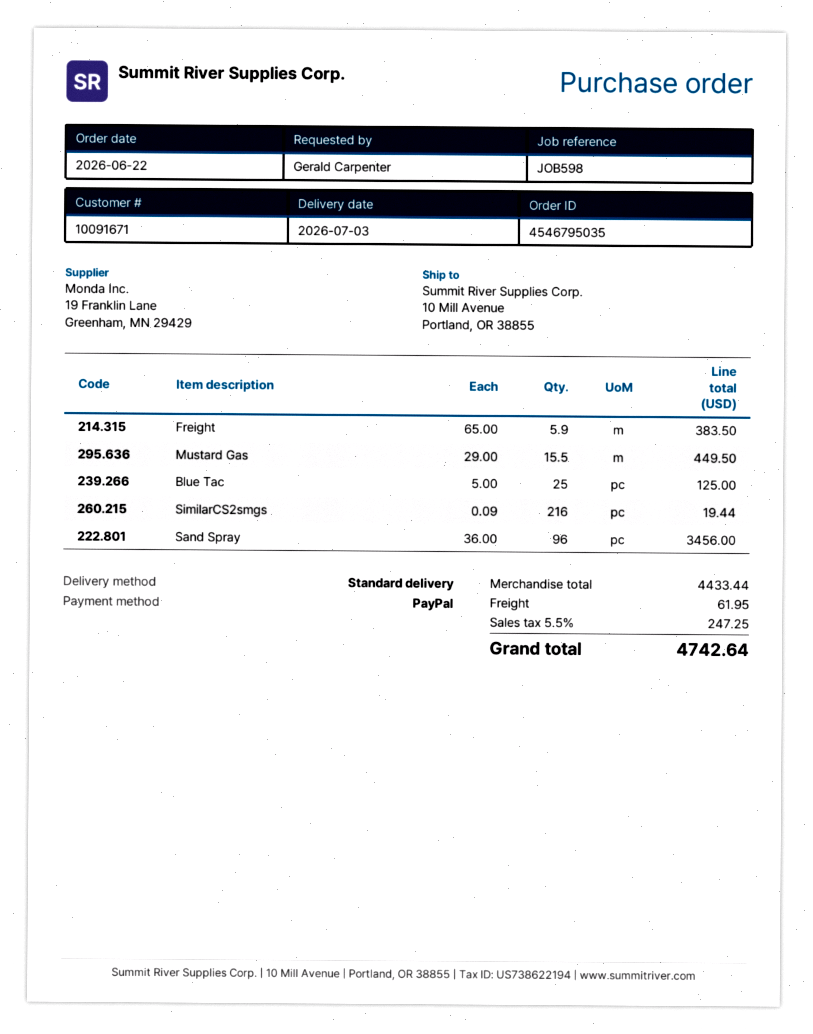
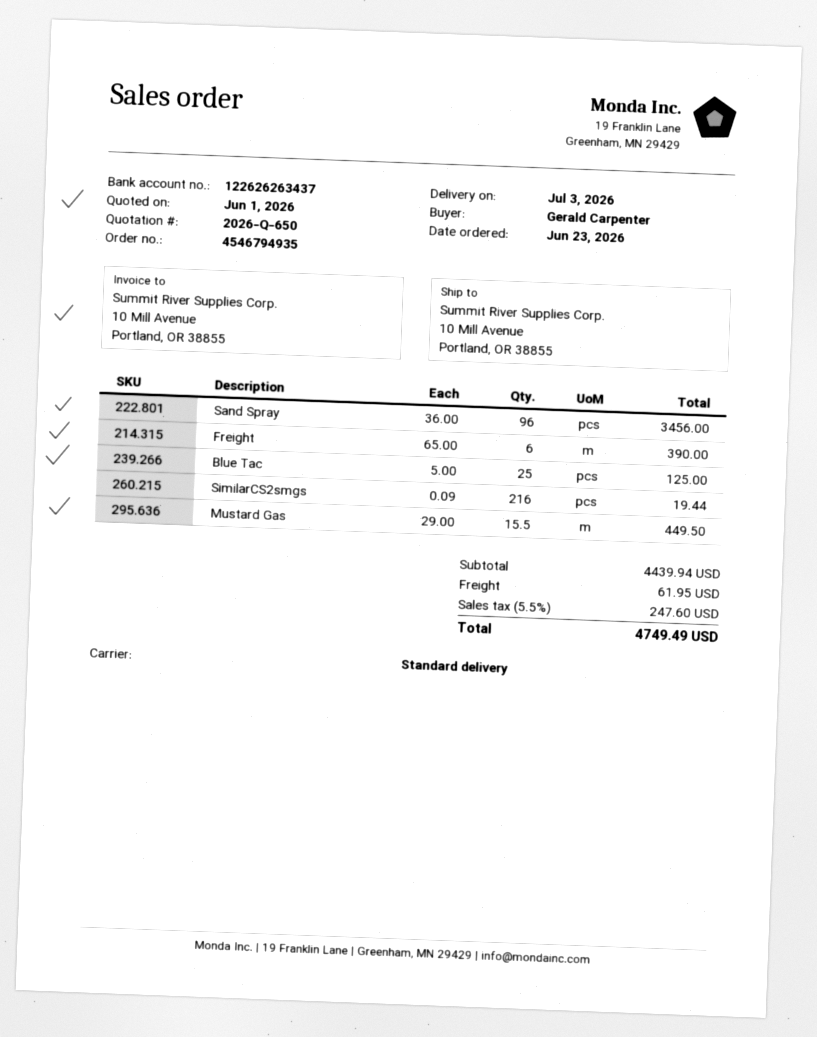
order number: 4546795035 -> 4546794935
order date: 2026-06-22 -> 2026-06-23
Freight: 5.9 x 65.00 = 383.50 -> 6 x 65.00 = 390.00
subtotal: 4433.44 -> 4439.94
tax: 5.5% = 247.25 -> 5.5% = 247.60
total: 4742.64 -> 4749.49

